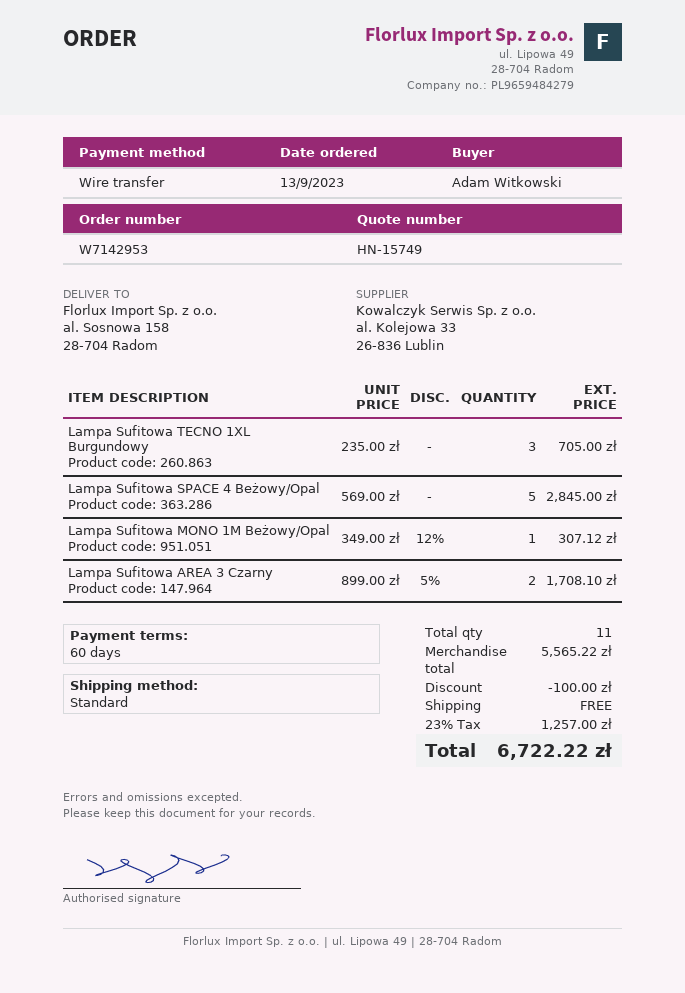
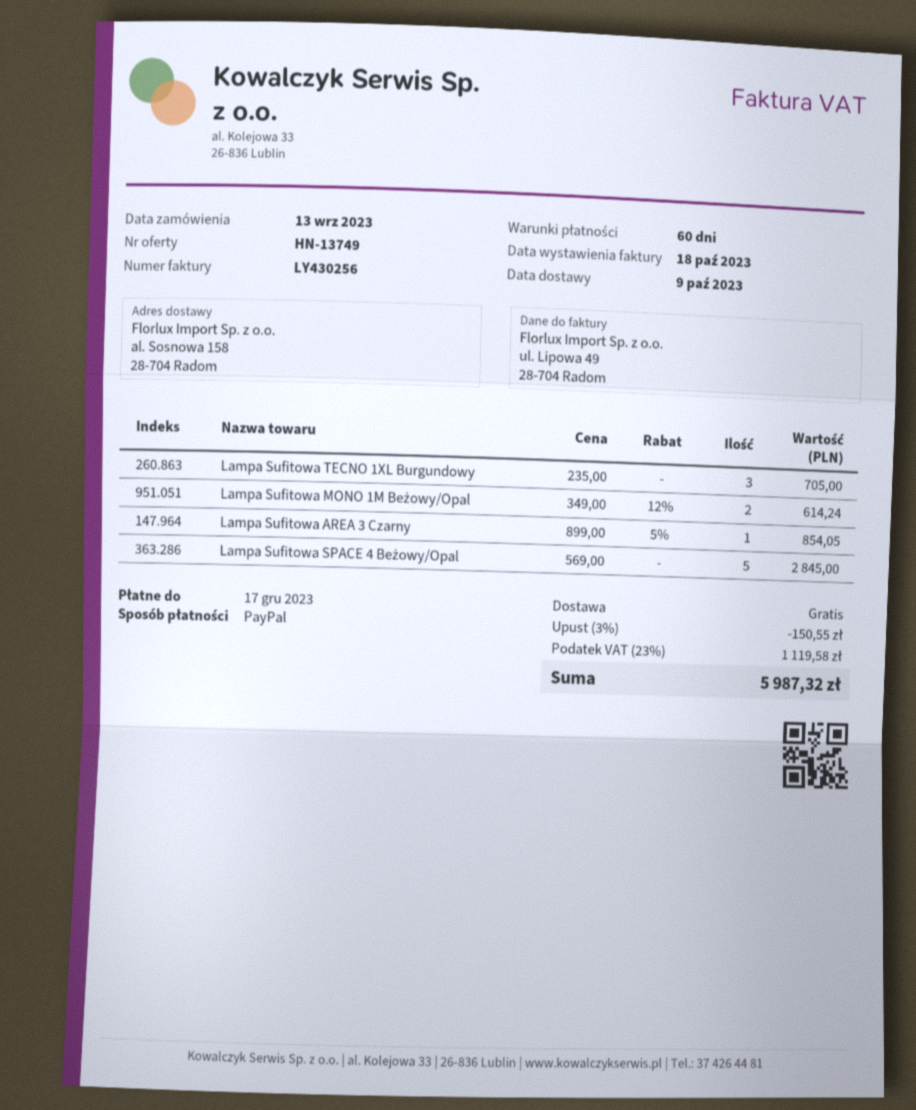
quote number: HN-15749 -> HN-13749
payment method: bank transfer -> PayPal
Lampa Sufitowa MONO 1M Beżowy/Opal: 1 x 349.00 - 12% = 307.12 -> 2 x 349.00 - 12% = 614.24
Lampa Sufitowa AREA 3 Czarny: 2 x 899.00 - 5% = 1708.10 -> 1 x 899.00 - 5% = 854.05
discount: 100.00 -> 150.55
tax: 23% = 1257.00 -> 23% = 1119.58
total: 6722.22 -> 5987.32

